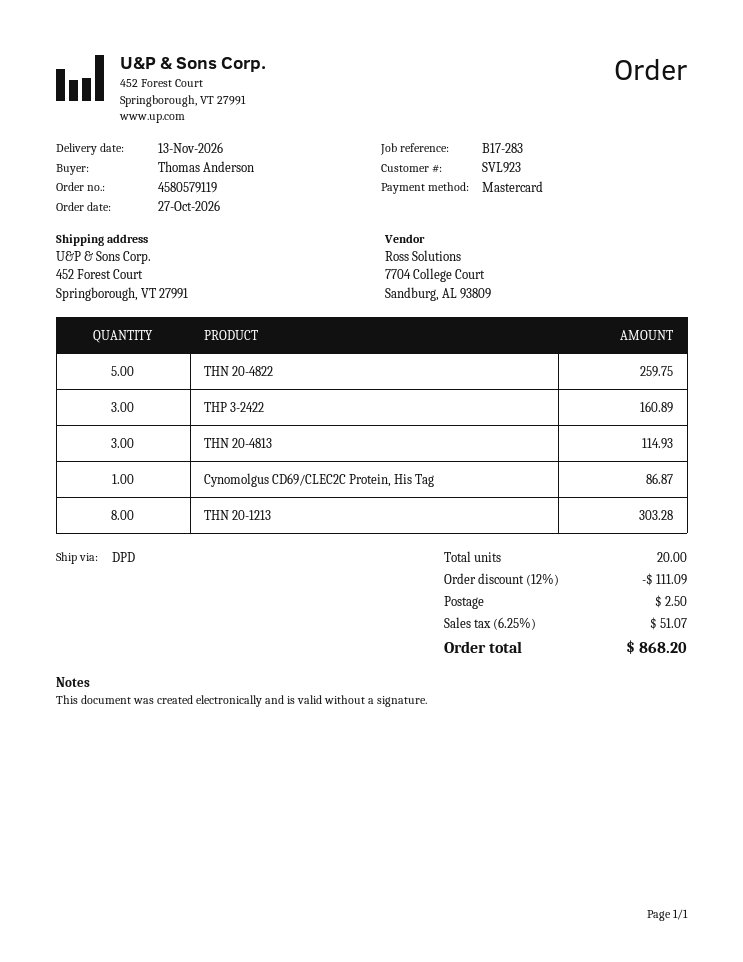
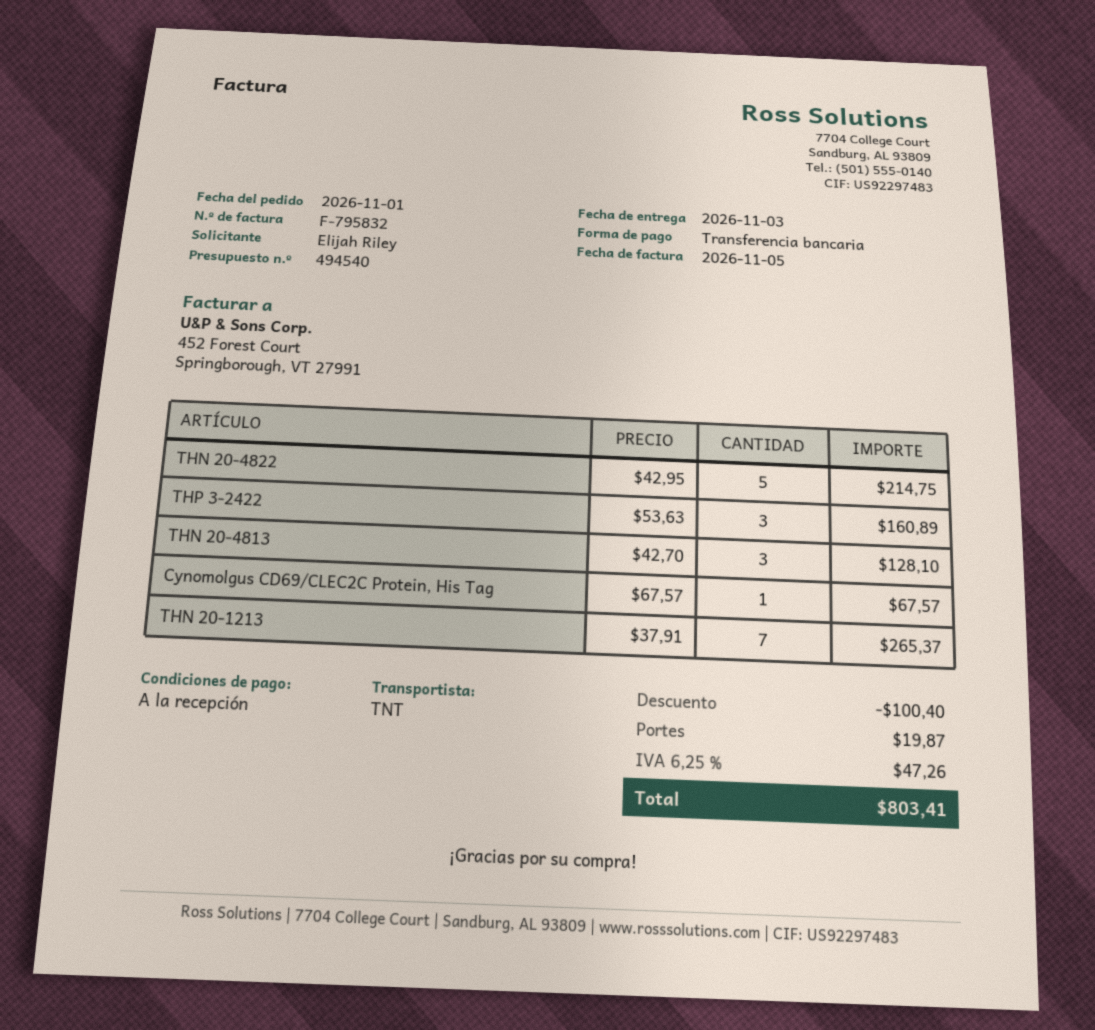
order date: 2026-10-27 -> 2026-11-01
delivery date: 2026-11-13 -> 2026-11-03
ordered by: Thomas Anderson -> Elijah Riley
payment method: Mastercard -> bank transfer
shipping method: DPD -> TNT
THN 20-4822: 5 for 259.75 -> 5 for 214.75
THN 20-4813: 3 for 114.93 -> 3 for 128.10
Cynomolgus CD69/CLEC2C Protein, His Tag: 1 for 86.87 -> 1 for 67.57
THN 20-1213: 8 for 303.28 -> 7 for 265.37
discount: 111.09 -> 100.40
shipping: 2.50 -> 19.87
tax: 6.25% = 51.07 -> 6.25% = 47.26
total: 868.20 -> 803.41

